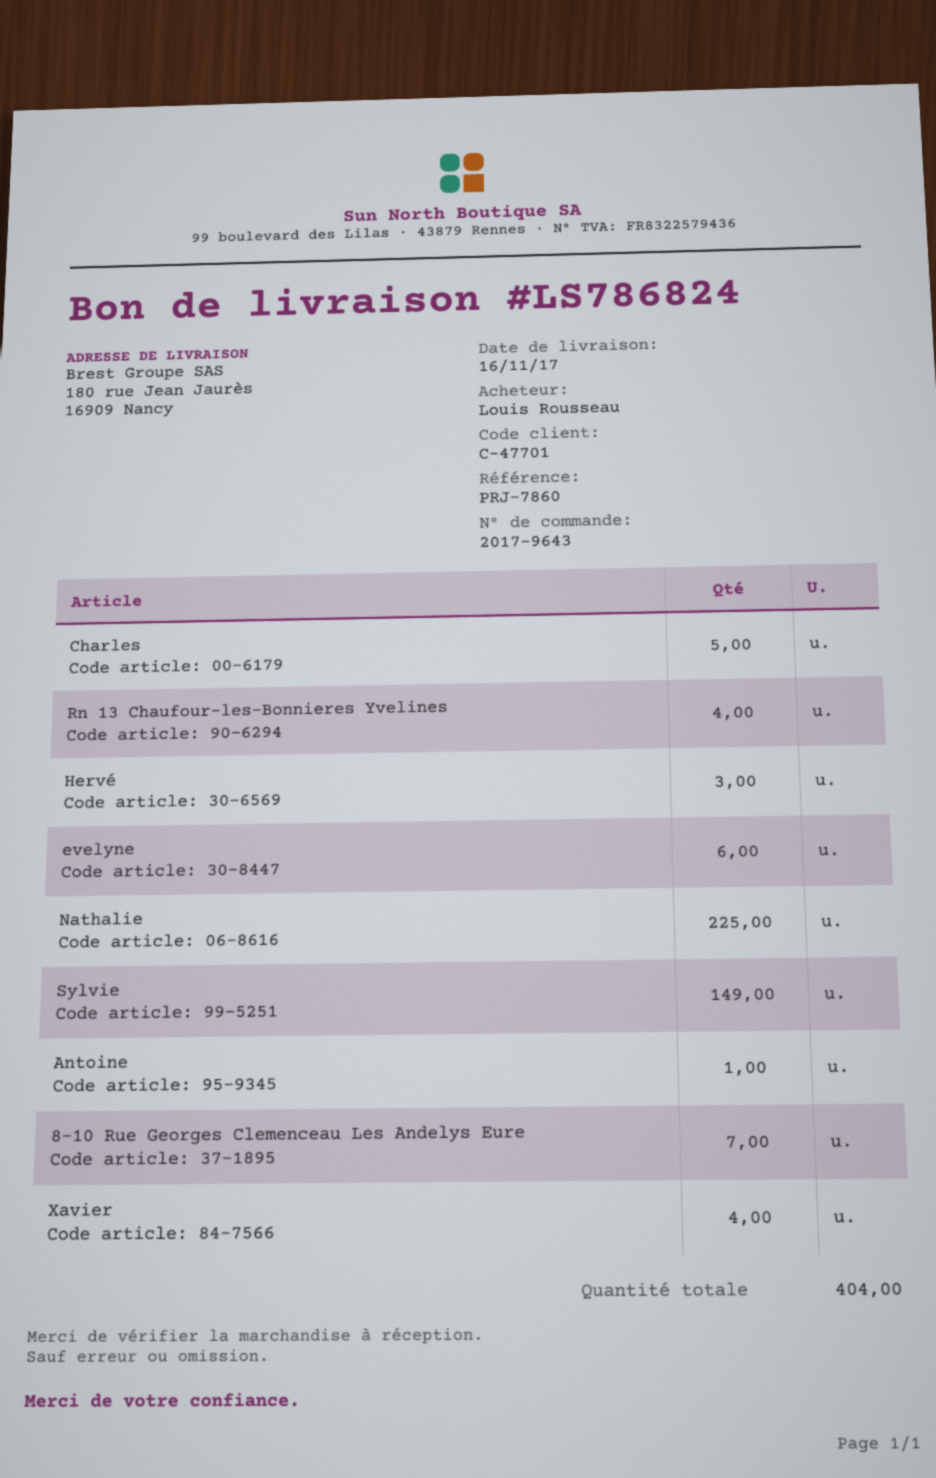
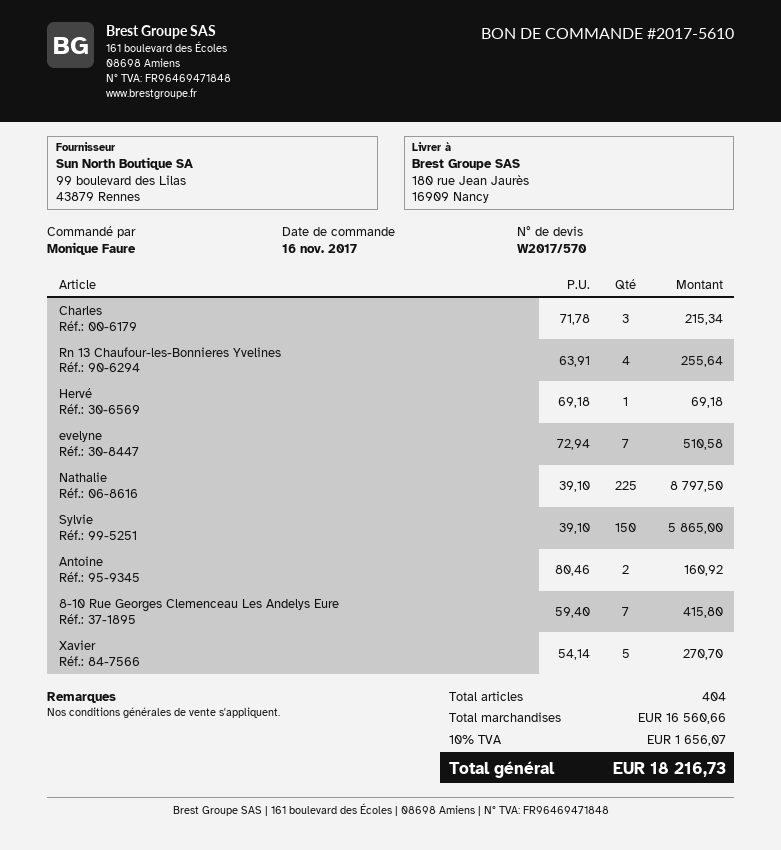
order number: 2017-9643 -> 2017-5610
ordered by: Louis Rousseau -> Monique Faure
Charles: 5 -> 3
Hervé: 3 -> 1
evelyne: 6 -> 7
Sylvie: 149 -> 150
Antoine: 1 -> 2
Xavier: 4 -> 5

